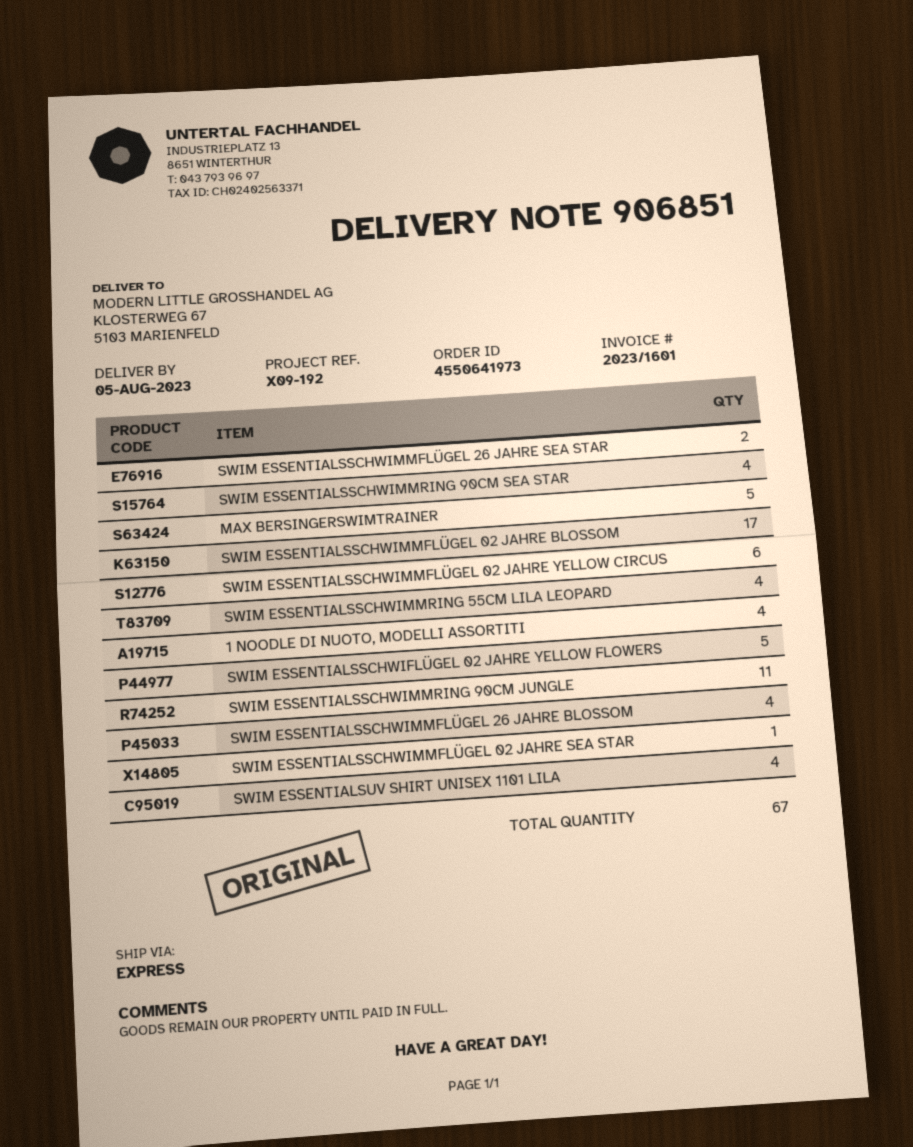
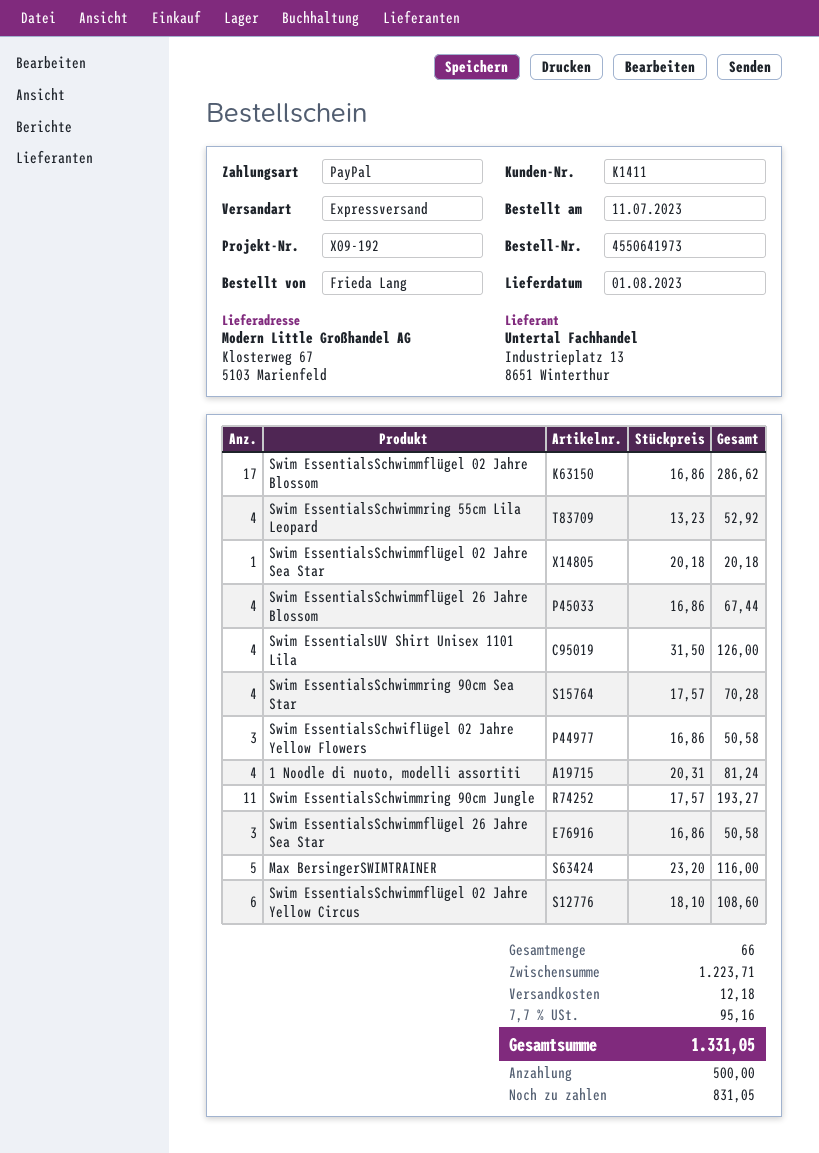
delivery date: 2023-08-05 -> 2023-08-01
SWIM ESSENTIALSSCHWIMMFLÜGEL 26 JAHRE SEA STAR: 2 -> 3
SWIM ESSENTIALSSCHWIFLÜGEL 02 JAHRE YELLOW FLOWERS: 5 -> 3
total quantity: 67 -> 66

